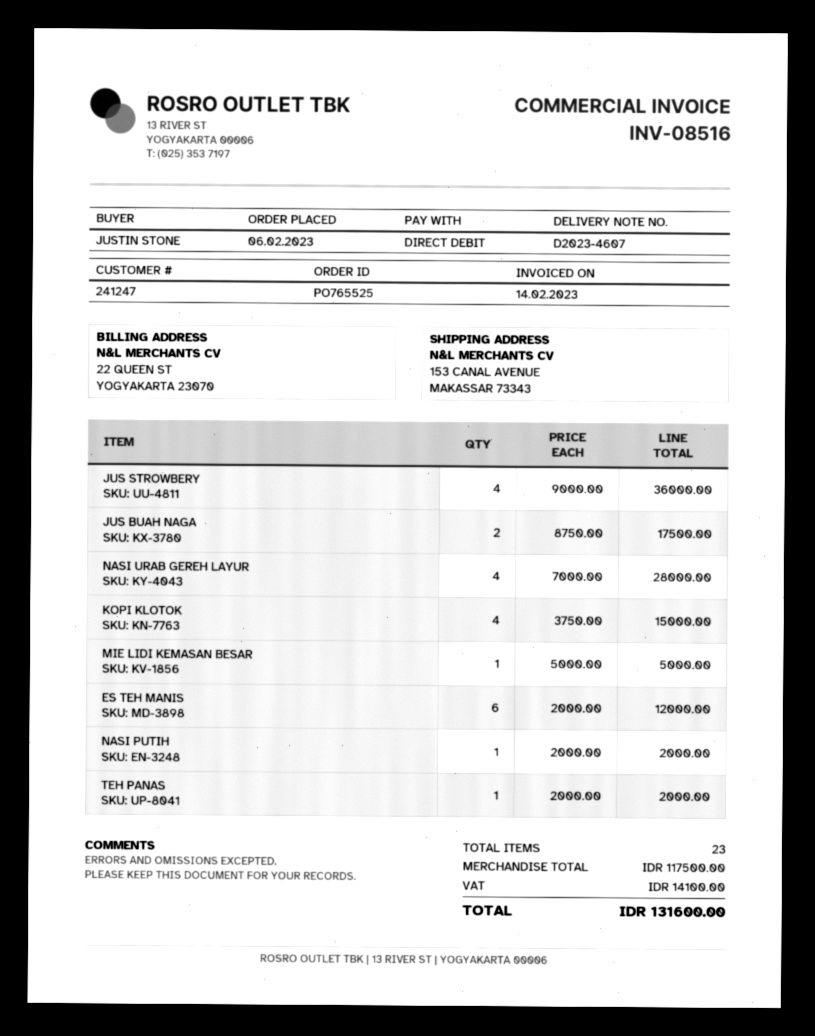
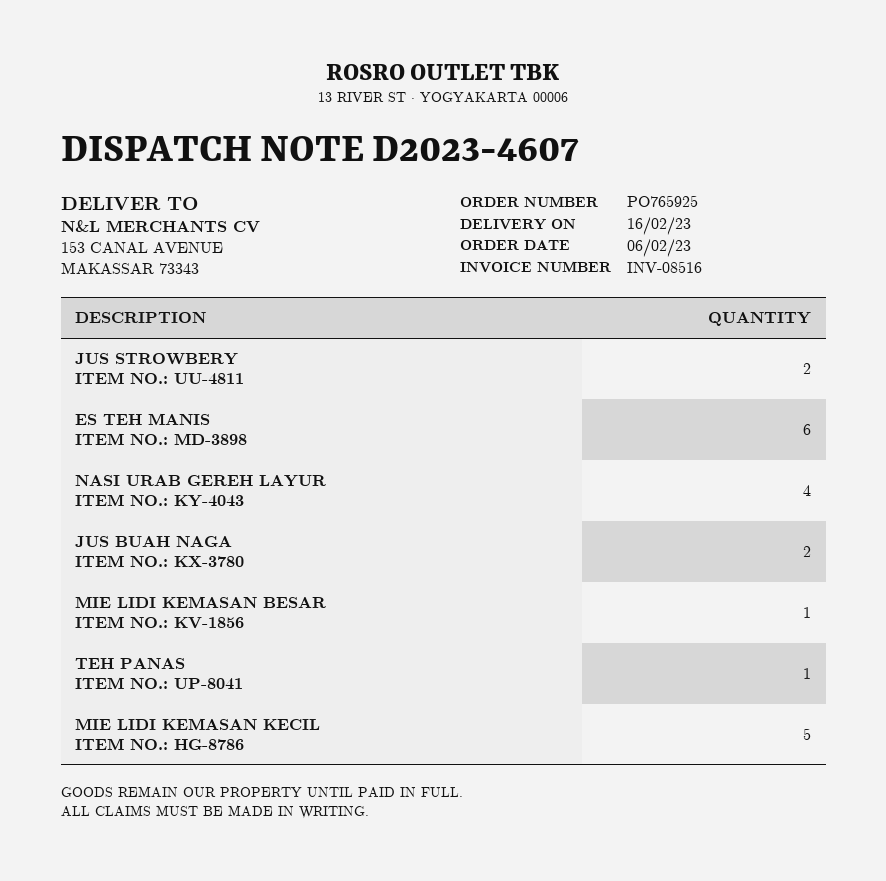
order number: PO765525 -> PO765925
JUS STROWBERY: 4 -> 2
KOPI KLOTOK: 4 -> none
NASI PUTIH: 1 -> none
MIE LIDI KEMASAN KECIL: none -> 5

